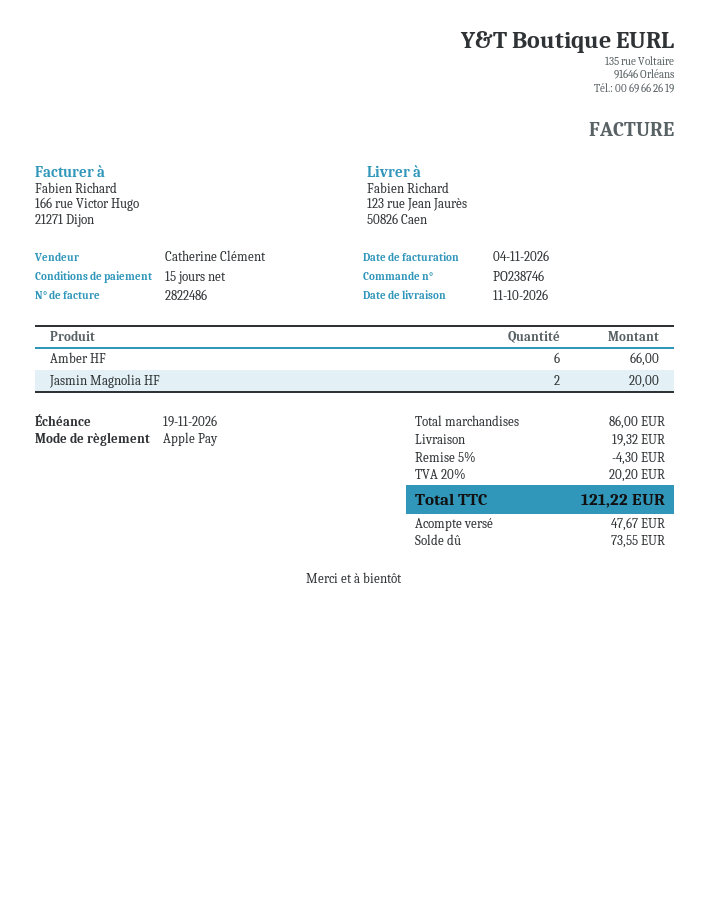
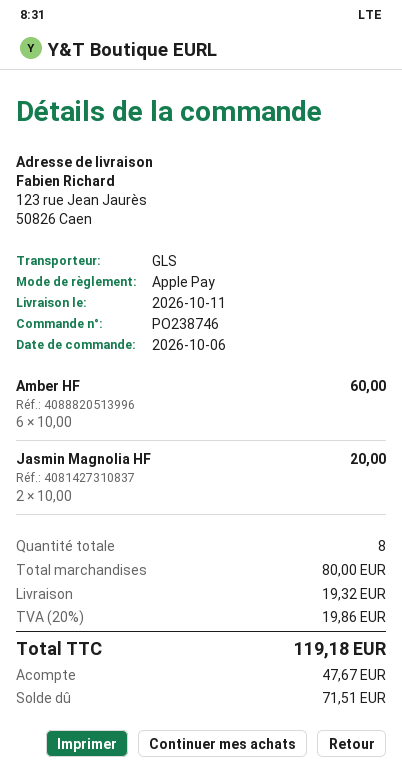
Amber HF: 6 for 66.00 -> 6 for 60.00
subtotal: 86.00 -> 80.00
discount: 5% = 4.30 -> none
tax: 20% = 20.20 -> 20% = 19.86
total: 121.22 -> 119.18
balance: 73.55 -> 71.51

